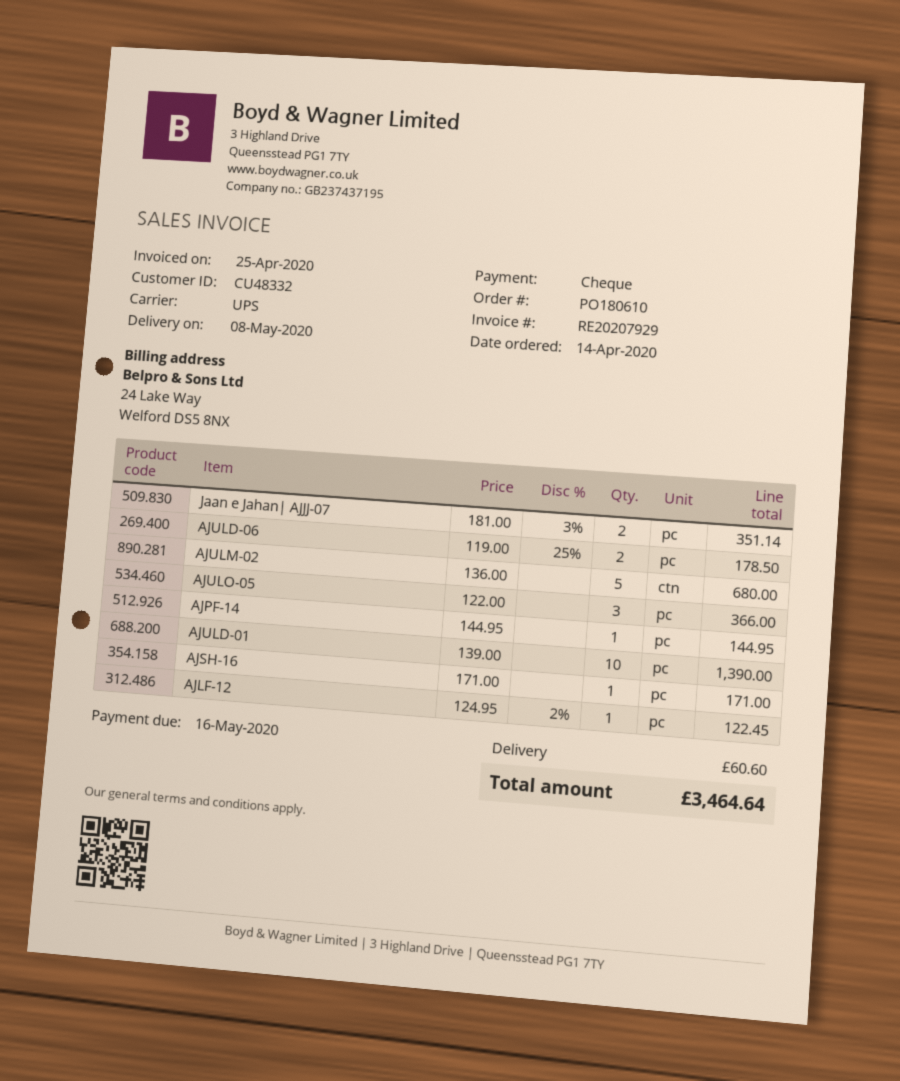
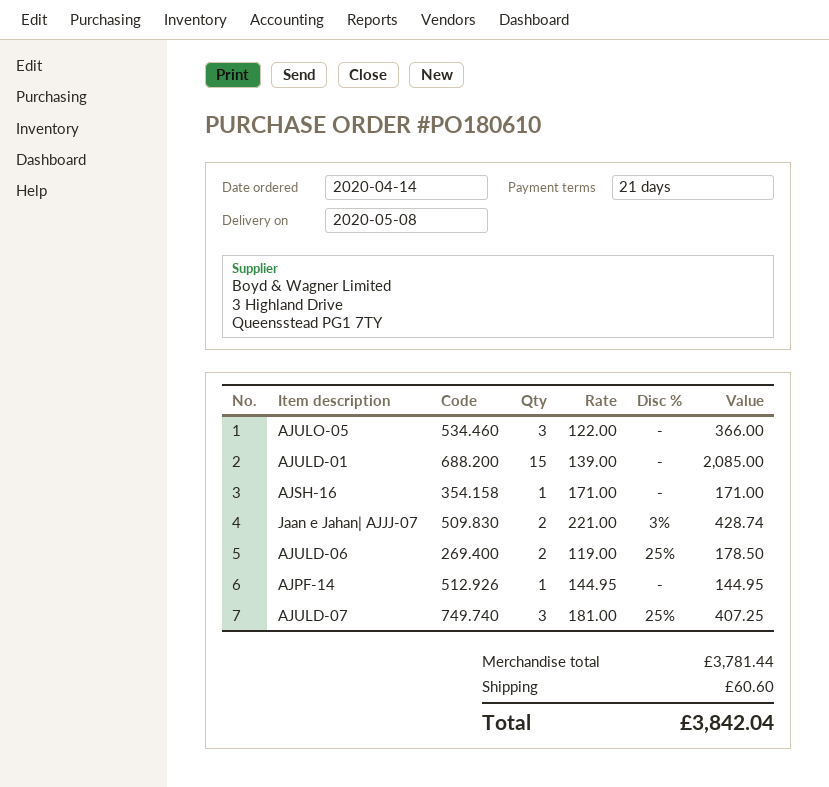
Jaan e Jahan| AJJJ-07: 2 x 181.00 - 3% = 351.14 -> 2 x 221.00 - 3% = 428.74
AJULM-02: 5 x 136.00 = 680.00 -> none
AJULD-01: 10 x 139.00 = 1390.00 -> 15 x 139.00 = 2085.00
AJLF-12: 1 x 124.95 - 2% = 122.45 -> none
AJULD-07: none -> 3 x 181.00 - 25% = 407.25
total: 3464.64 -> 3842.04

